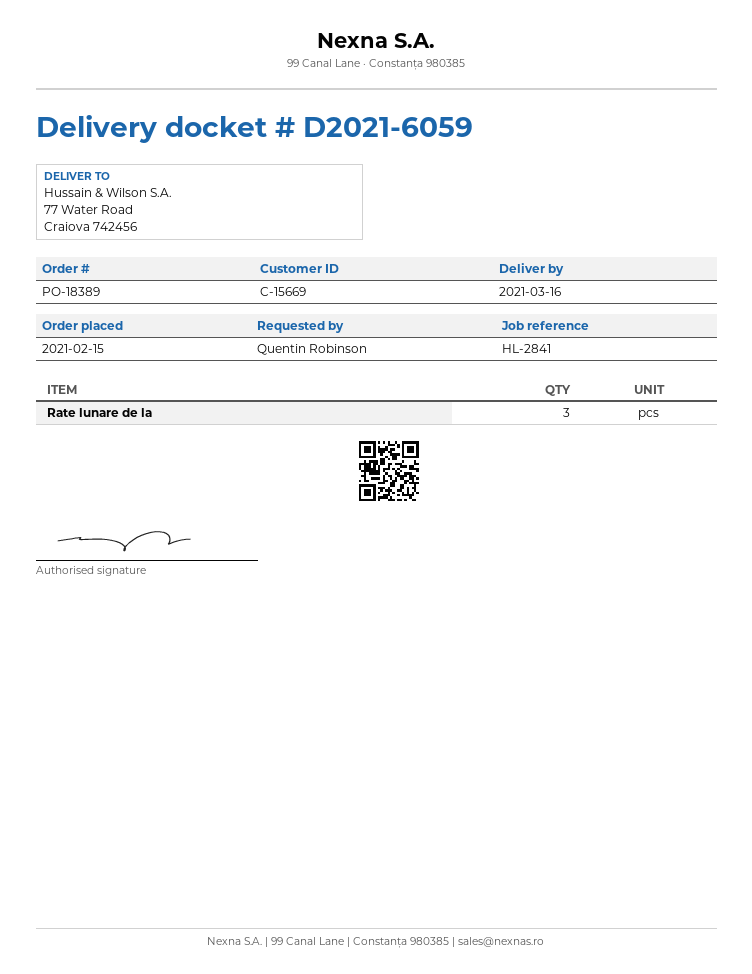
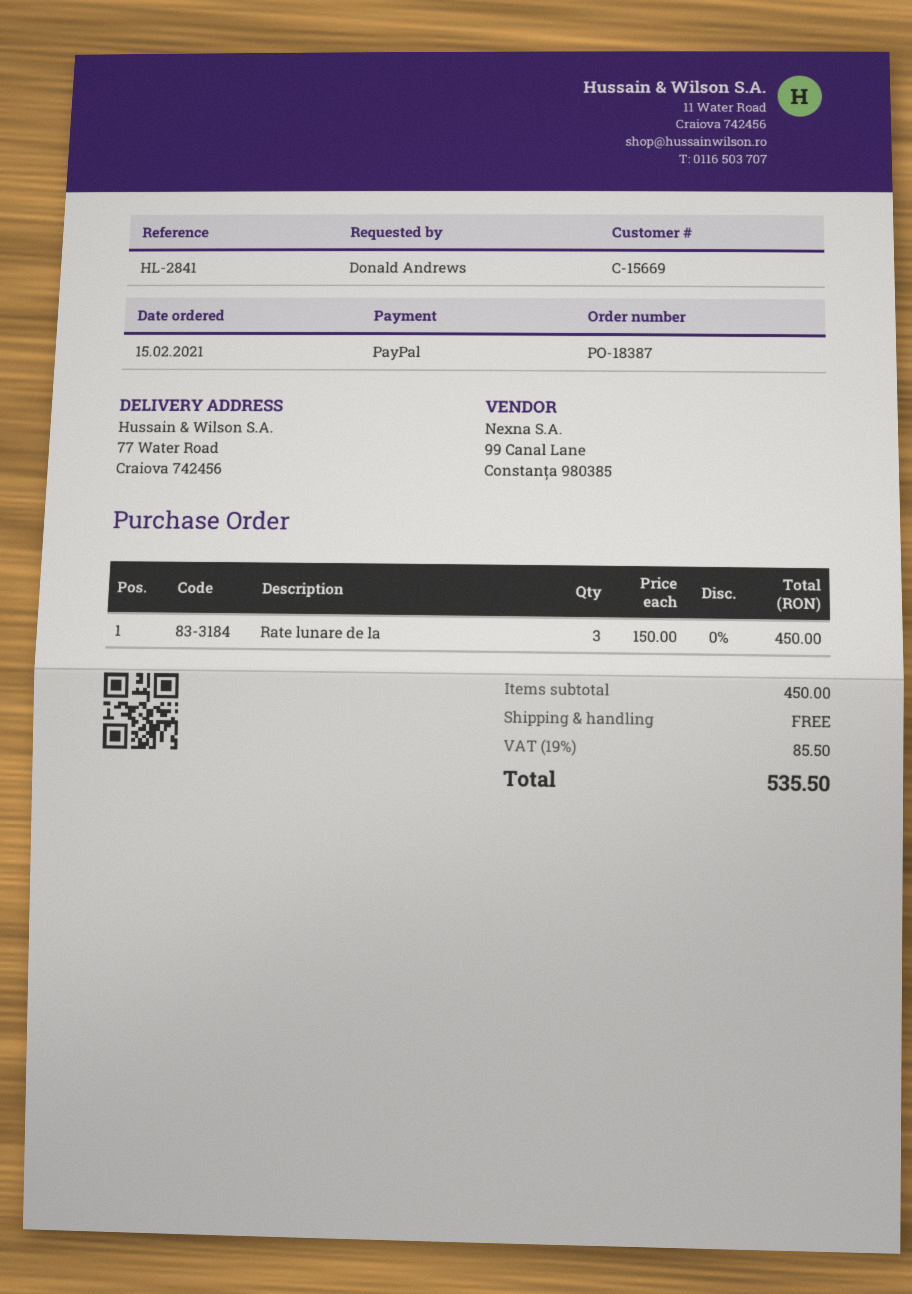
order number: PO-18389 -> PO-18387
ordered by: Quentin Robinson -> Donald Andrews

